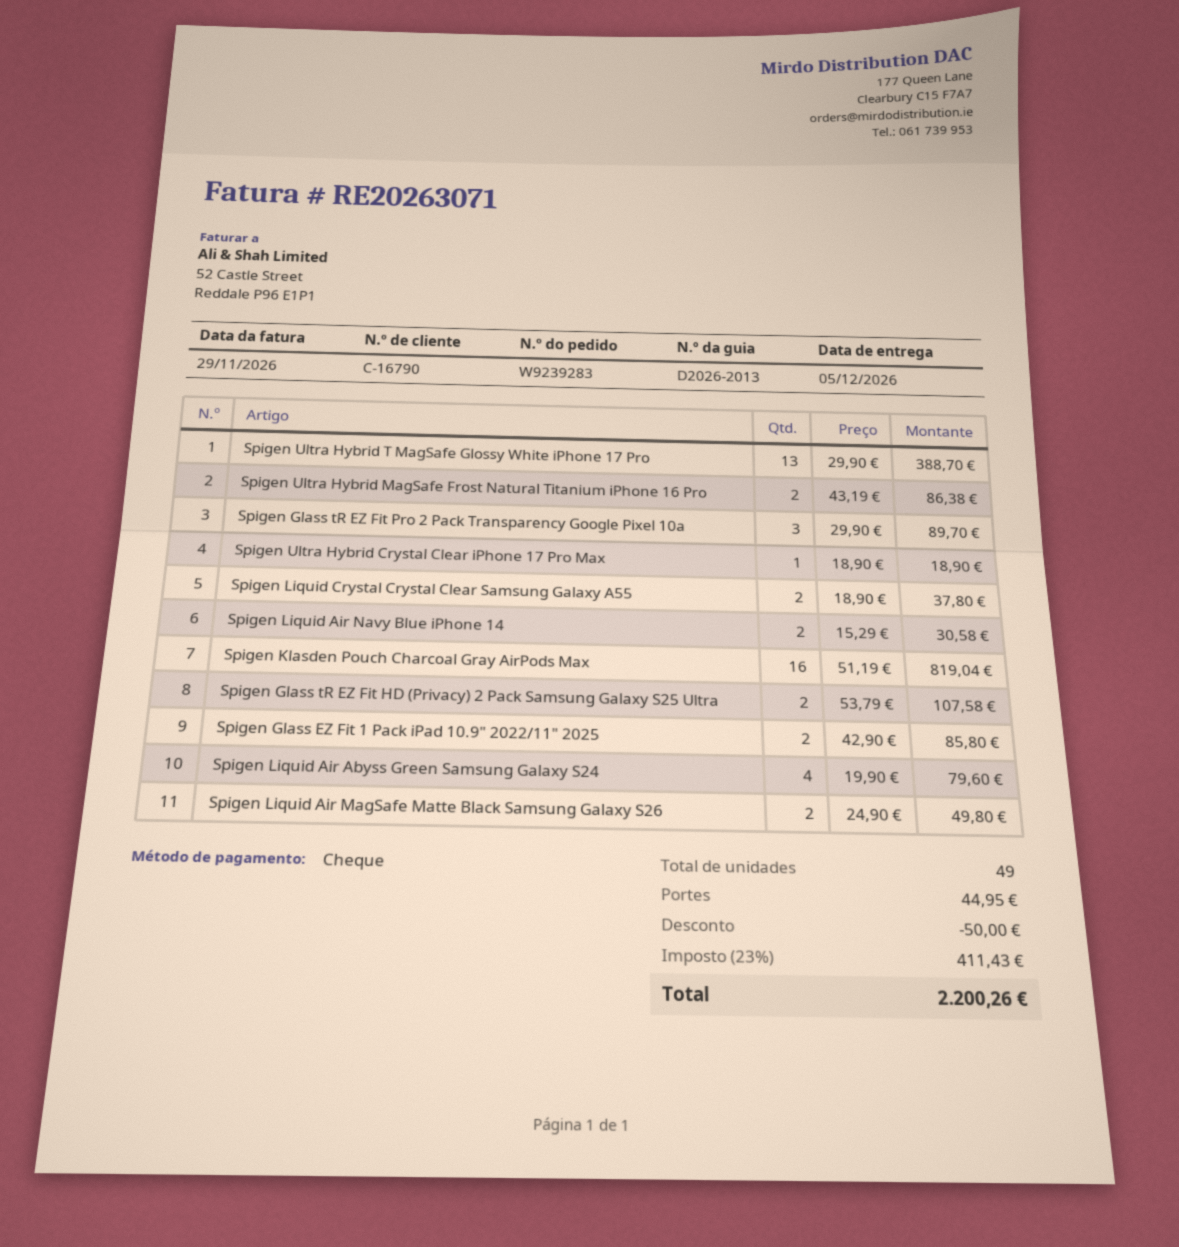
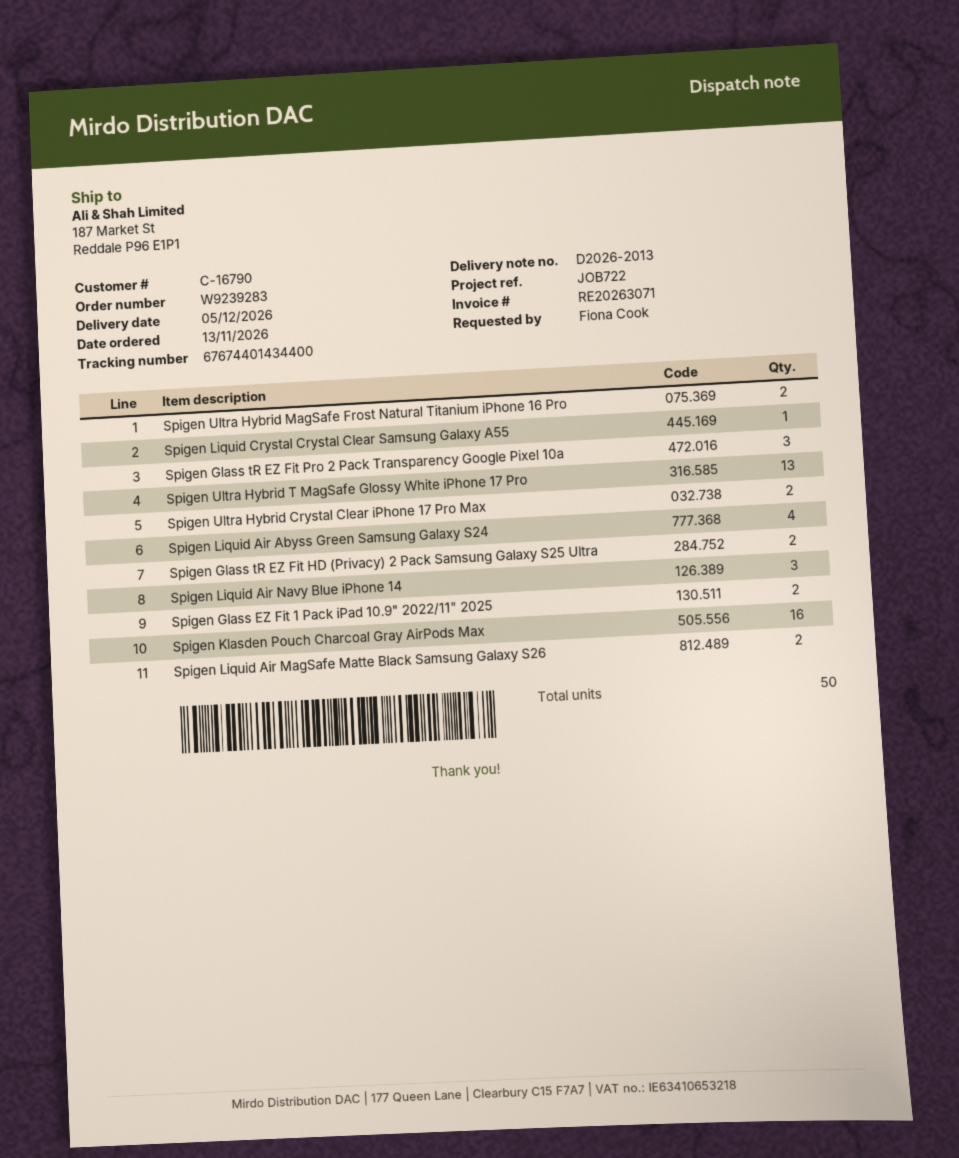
Spigen Ultra Hybrid Crystal Clear iPhone 17 Pro Max: 1 -> 2
Spigen Liquid Crystal Crystal Clear Samsung Galaxy A55: 2 -> 1
Spigen Liquid Air Navy Blue iPhone 14: 2 -> 3
total quantity: 49 -> 50

